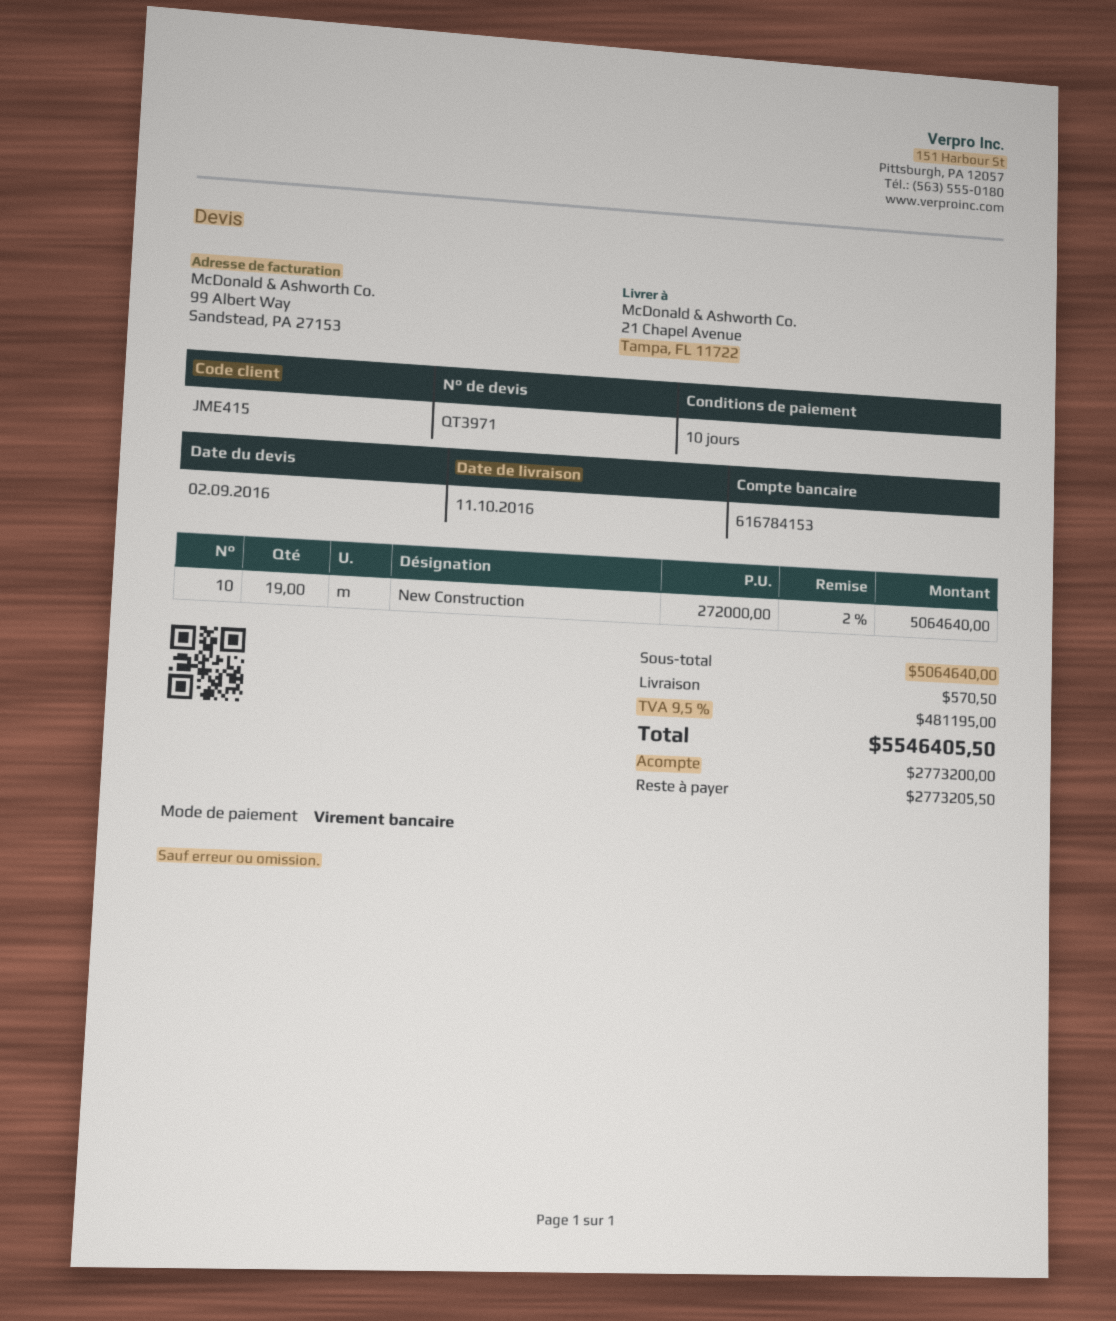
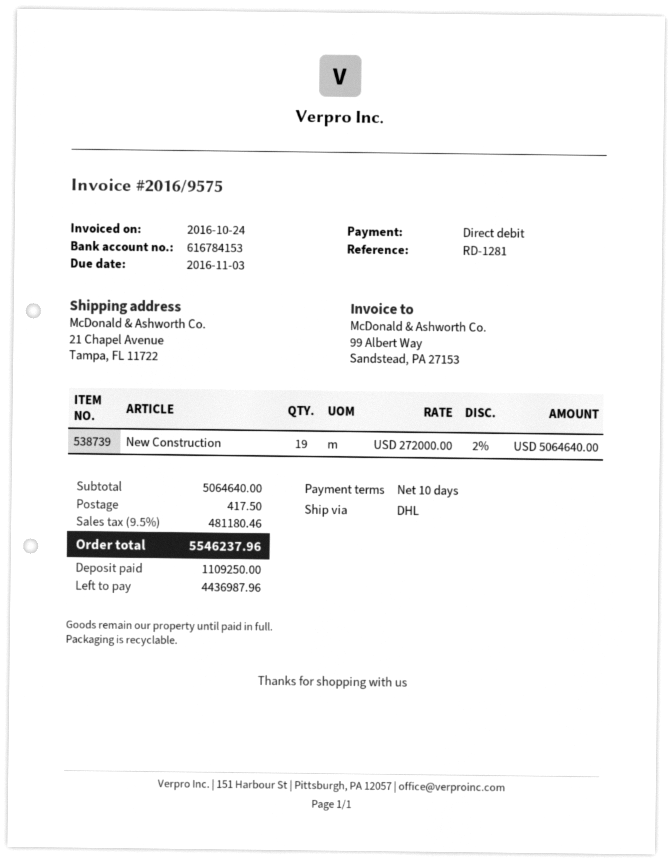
payment method: bank transfer -> direct debit
shipping: 570.50 -> 417.50
tax: 9.5% = 481195.00 -> 9.5% = 481180.46
total: 5546405.50 -> 5546237.96
deposit: 2773200.00 -> 1109250.00
balance: 2773205.50 -> 4436987.96

